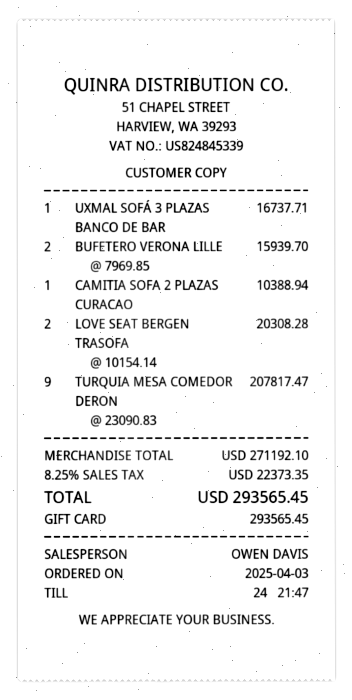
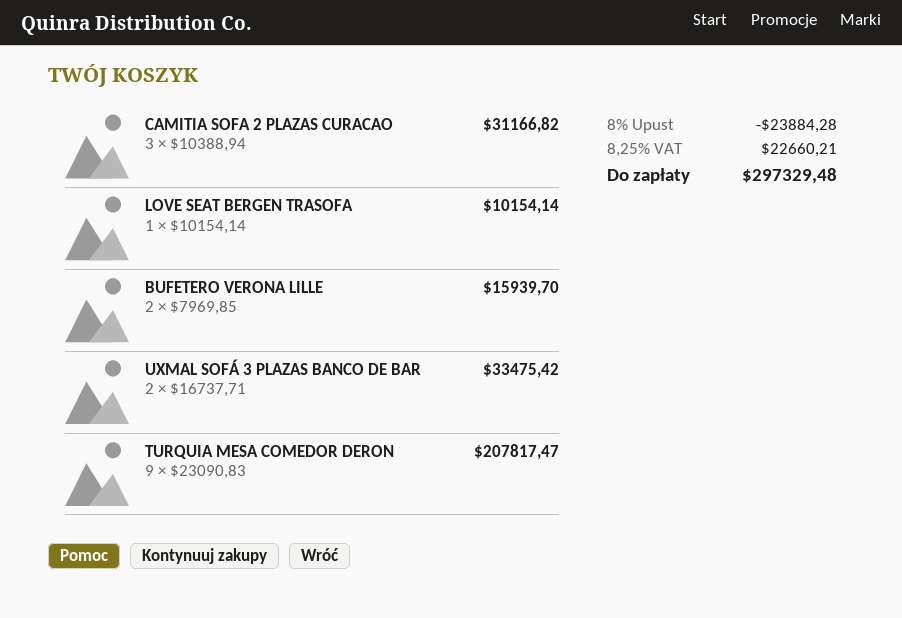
UXMAL SOFÁ 3 PLAZAS BANCO DE BAR: 1 x 16737.71 = 16737.71 -> 2 x 16737.71 = 33475.42
CAMITIA SOFA 2 PLAZAS CURACAO: 1 x 10388.94 = 10388.94 -> 3 x 10388.94 = 31166.82
LOVE SEAT BERGEN TRASOFA: 2 x 10154.14 = 20308.28 -> 1 x 10154.14 = 10154.14
discount: none -> 8% = 23884.28
tax: 8.25% = 22373.35 -> 8.25% = 22660.21
total: 293565.45 -> 297329.48

